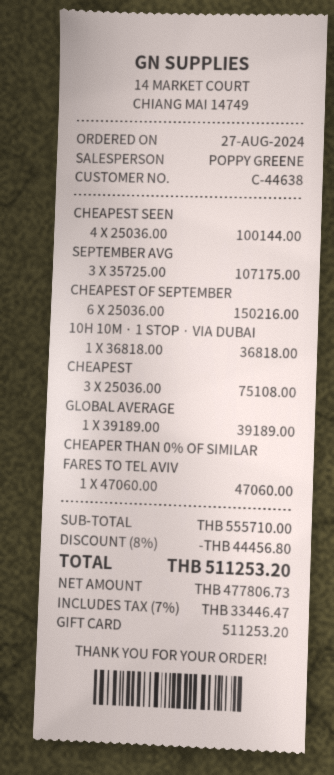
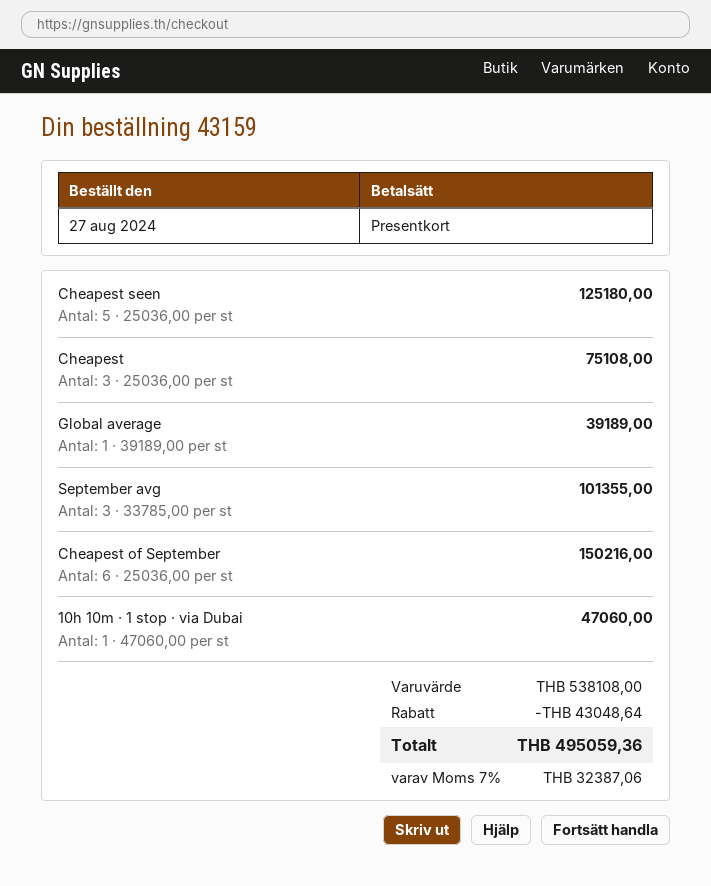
CHEAPEST SEEN: 4 x 25036.00 = 100144.00 -> 5 x 25036.00 = 125180.00
SEPTEMBER AVG: 3 x 35725.00 = 107175.00 -> 3 x 33785.00 = 101355.00
10H 10M · 1 STOP · VIA DUBAI: 1 x 36818.00 = 36818.00 -> 1 x 47060.00 = 47060.00
CHEAPER THAN 0% OF SIMILAR FARES TO TEL AVIV: 1 x 47060.00 = 47060.00 -> none
subtotal: 555710.00 -> 538108.00
discount: 44456.80 -> 43048.64
tax: 7% = 33446.47 -> 7% = 32387.06
total: 511253.20 -> 495059.36

